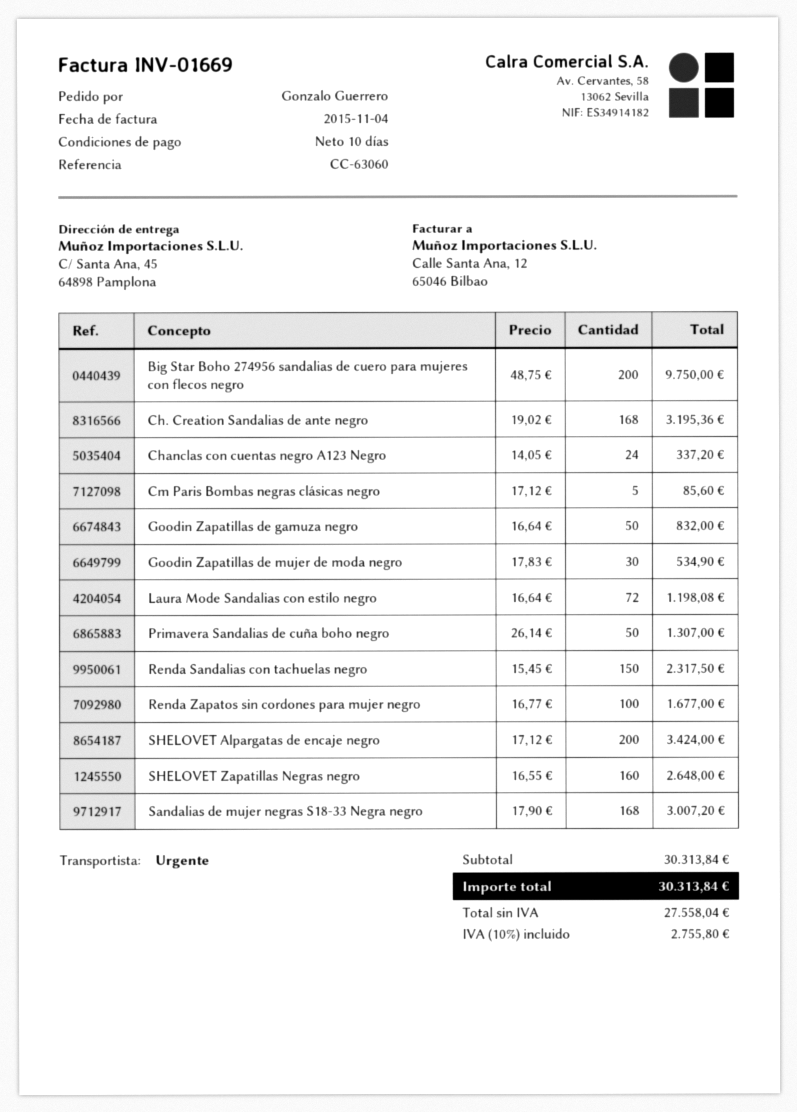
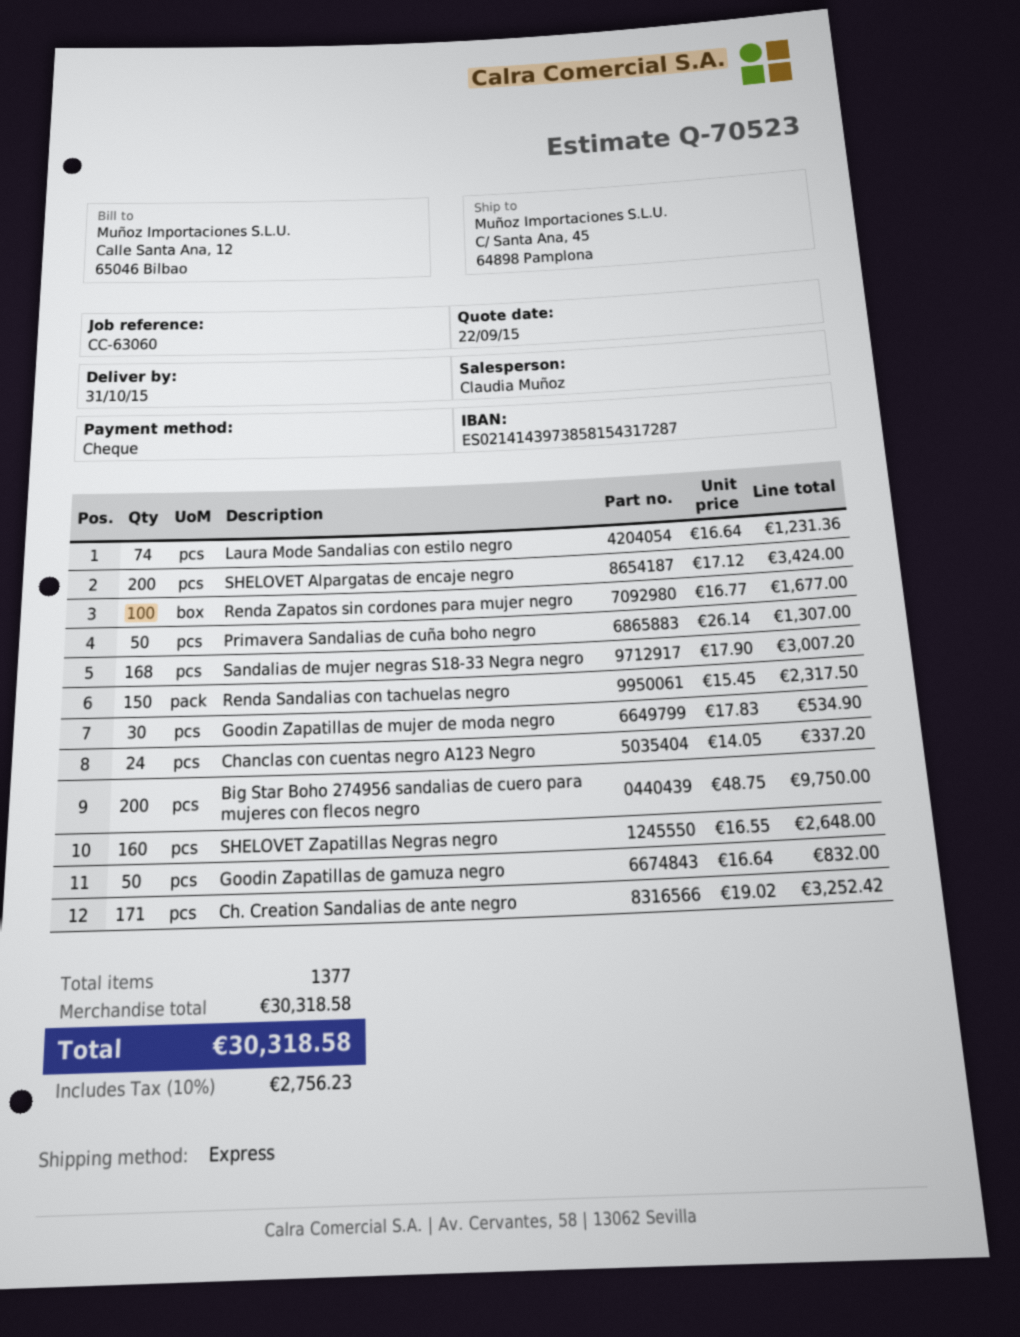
Ch. Creation Sandalias de ante negro: 168 x 19.02 = 3195.36 -> 171 x 19.02 = 3252.42
Cm Paris Bombas negras clásicas negro: 5 x 17.12 = 85.60 -> none
Laura Mode Sandalias con estilo negro: 72 x 16.64 = 1198.08 -> 74 x 16.64 = 1231.36
subtotal: 30313.84 -> 30318.58
tax: 10% = 2755.80 -> 10% = 2756.23
total: 30313.84 -> 30318.58

